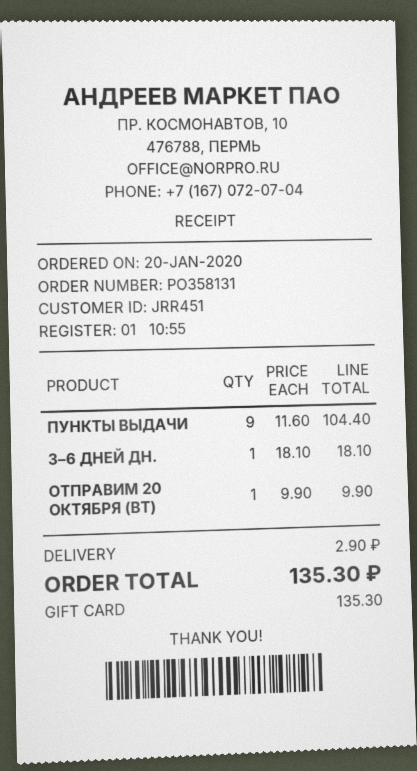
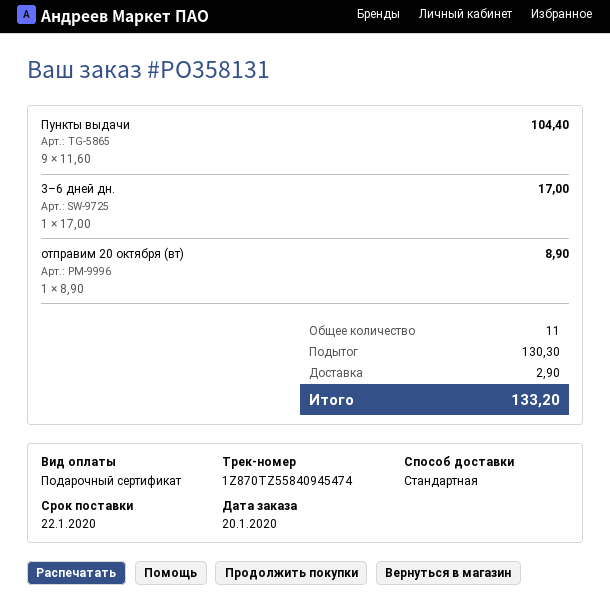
3–6 ДНЕЙ ДН.: 1 x 18.10 = 18.10 -> 1 x 17.00 = 17.00
ОТПРАВИМ 20 ОКТЯБРЯ (ВТ): 1 x 9.90 = 9.90 -> 1 x 8.90 = 8.90
total: 135.30 -> 133.20

